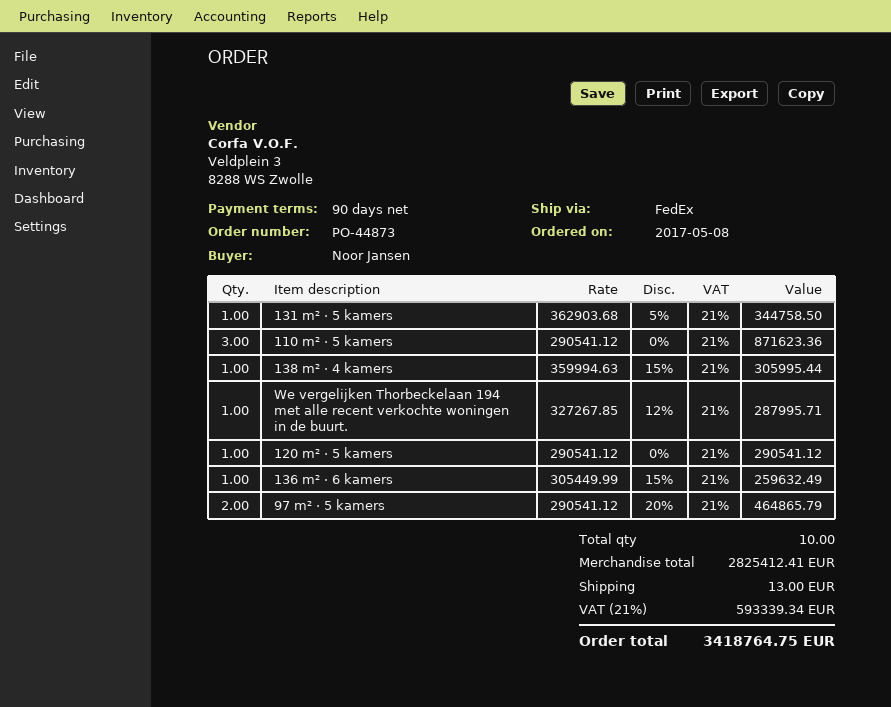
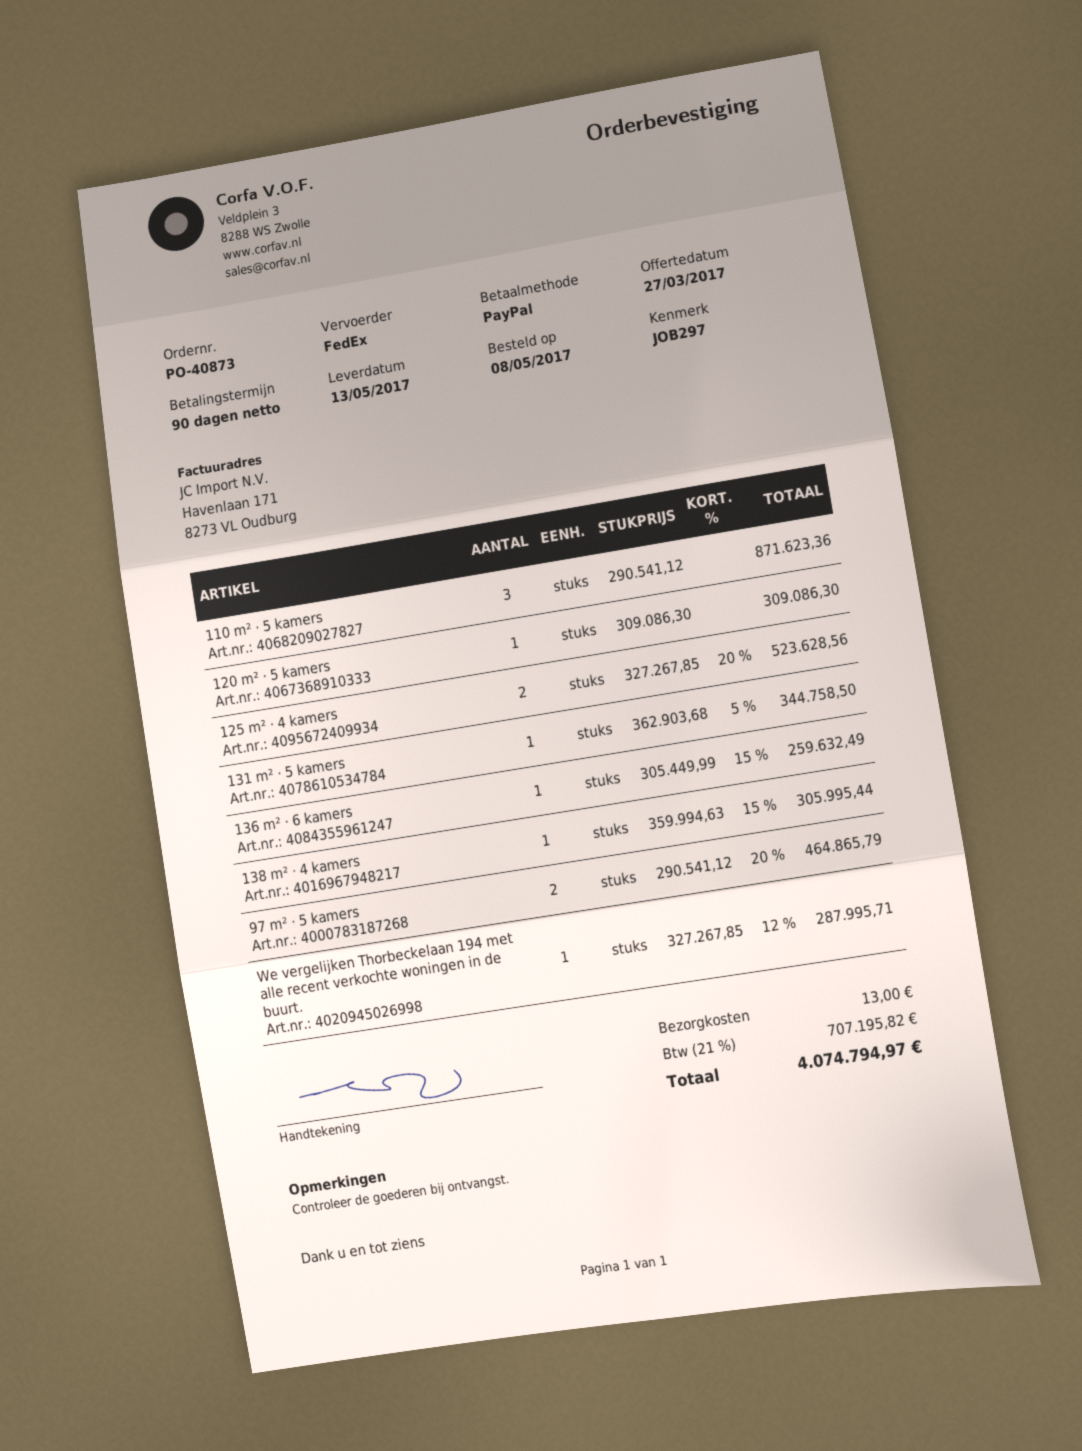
order number: PO-44873 -> PO-40873
120 m² · 5 kamers: 1 x 290541.12 = 290541.12 -> 1 x 309086.30 = 309086.30
125 m² · 4 kamers: none -> 2 x 327267.85 - 20% = 523628.56
tax: 21% = 593339.34 -> 21% = 707195.82
total: 3418764.75 -> 4074794.97

